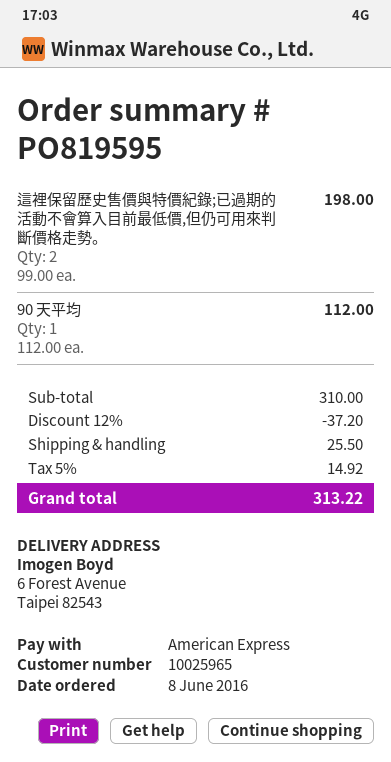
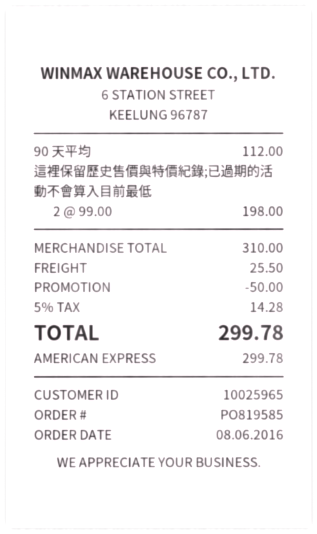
order number: PO819595 -> PO819585
discount: 37.20 -> 50.00
tax: 5% = 14.92 -> 5% = 14.28
total: 313.22 -> 299.78

